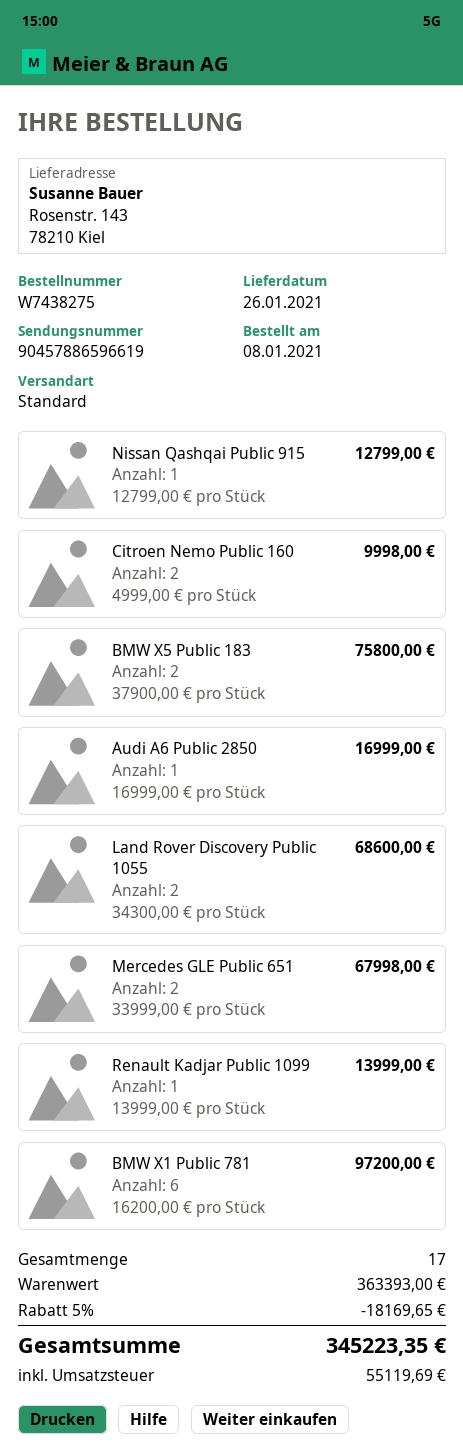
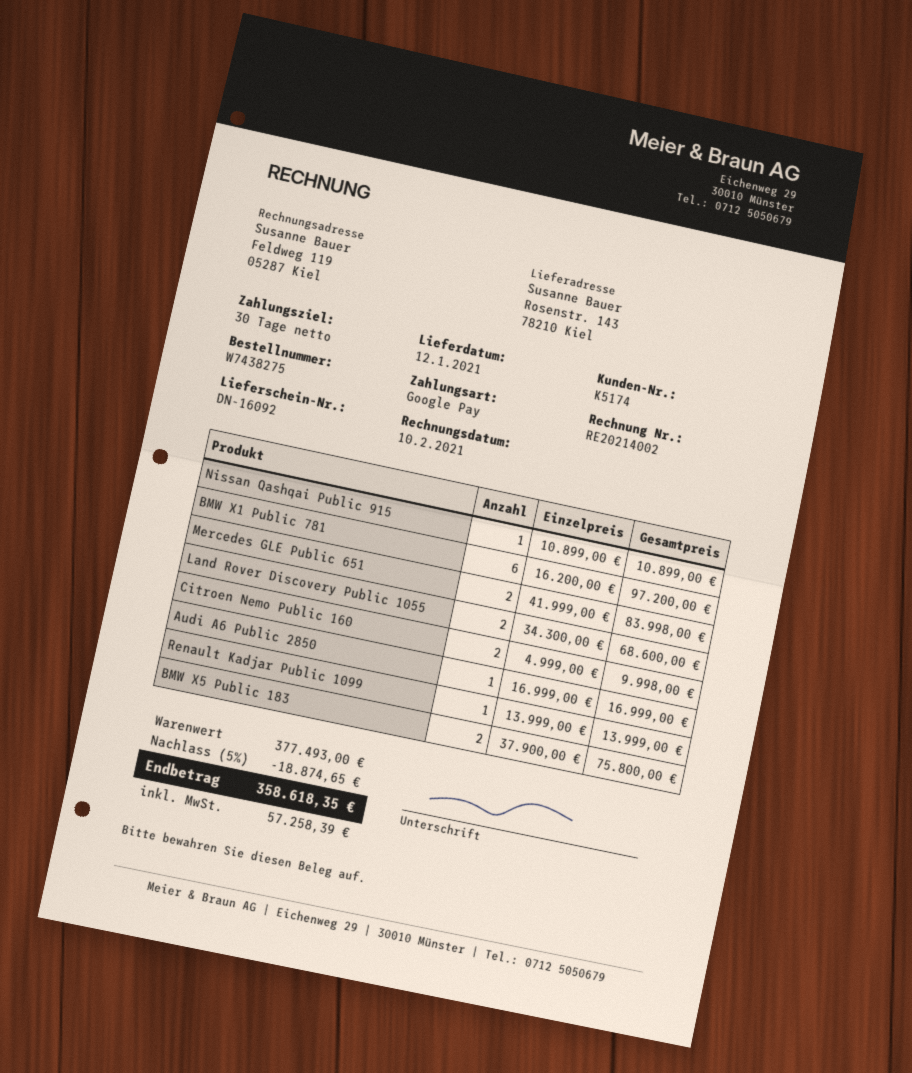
delivery date: 2021-01-26 -> 2021-01-12
Nissan Qashqai Public 915: 1 x 12799.00 = 12799.00 -> 1 x 10899.00 = 10899.00
Mercedes GLE Public 651: 2 x 33999.00 = 67998.00 -> 2 x 41999.00 = 83998.00
subtotal: 363393.00 -> 377493.00
discount: 5% = 18169.65 -> 5% = 18874.65
tax: 55119.69 -> 57258.39
total: 345223.35 -> 358618.35

